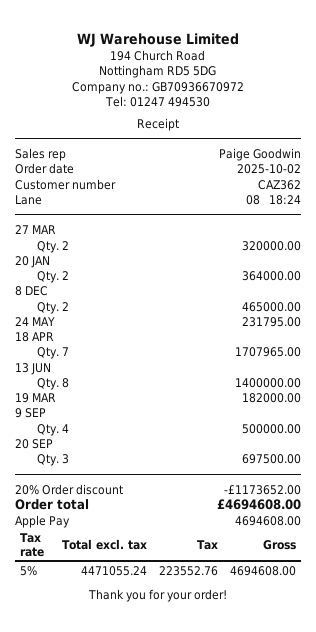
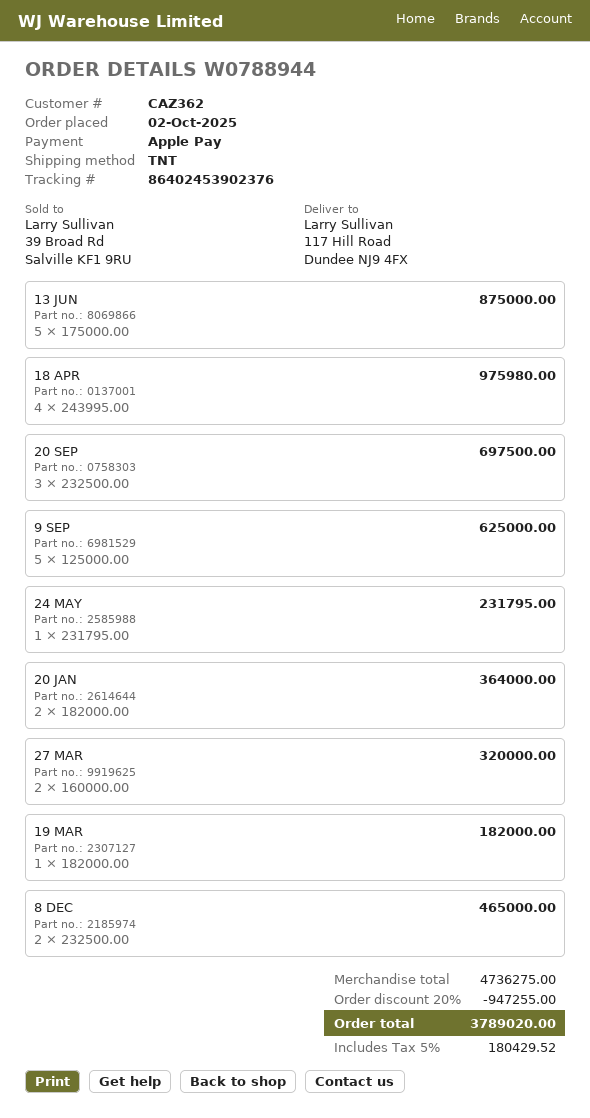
18 APR: 7 for 1707965.00 -> 4 for 975980.00
13 JUN: 8 for 1400000.00 -> 5 for 875000.00
9 SEP: 4 for 500000.00 -> 5 for 625000.00
discount: 20% = 1173652.00 -> 20% = 947255.00
tax: 5% = 223552.76 -> 5% = 180429.52
total: 4694608.00 -> 3789020.00

